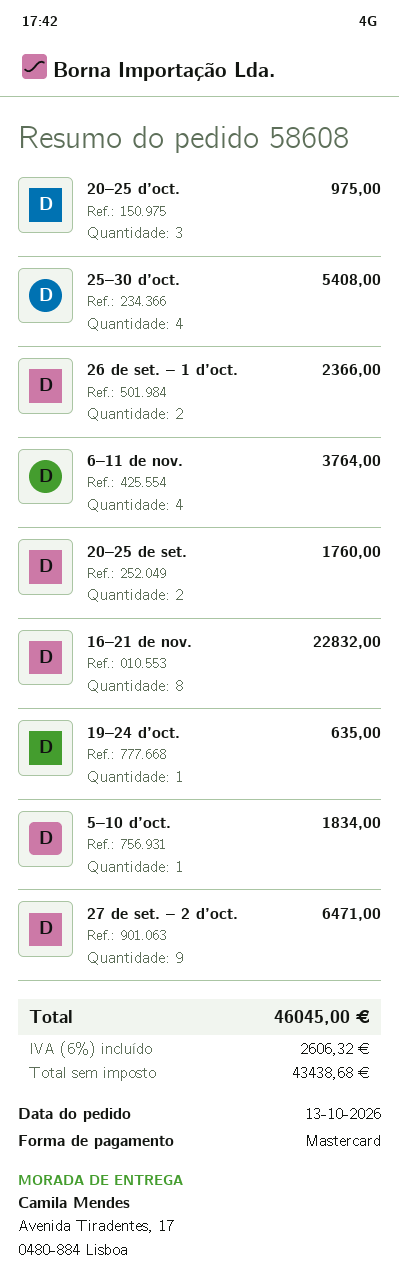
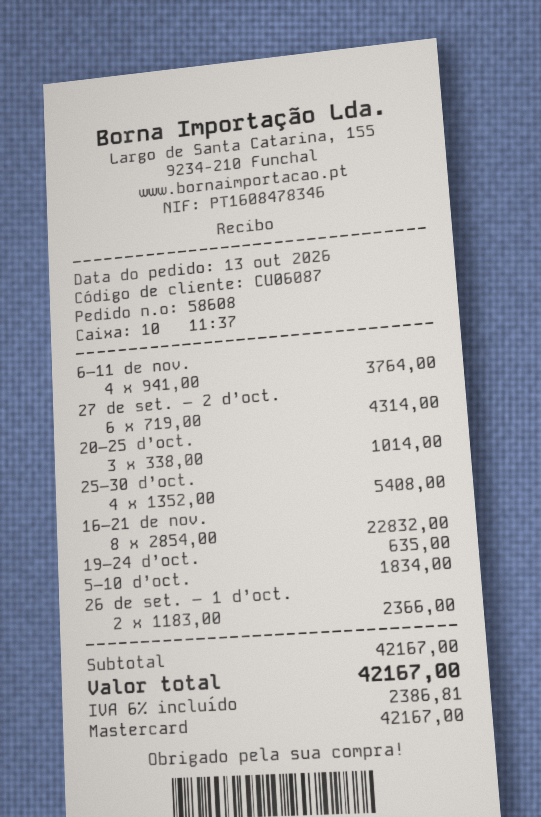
20–25 d’oct.: 3 for 975.00 -> 3 for 1014.00
20–25 de set.: 2 for 1760.00 -> none
27 de set. – 2 d’oct.: 9 for 6471.00 -> 6 for 4314.00
tax: 6% = 2606.32 -> 6% = 2386.81
total: 46045.00 -> 42167.00

